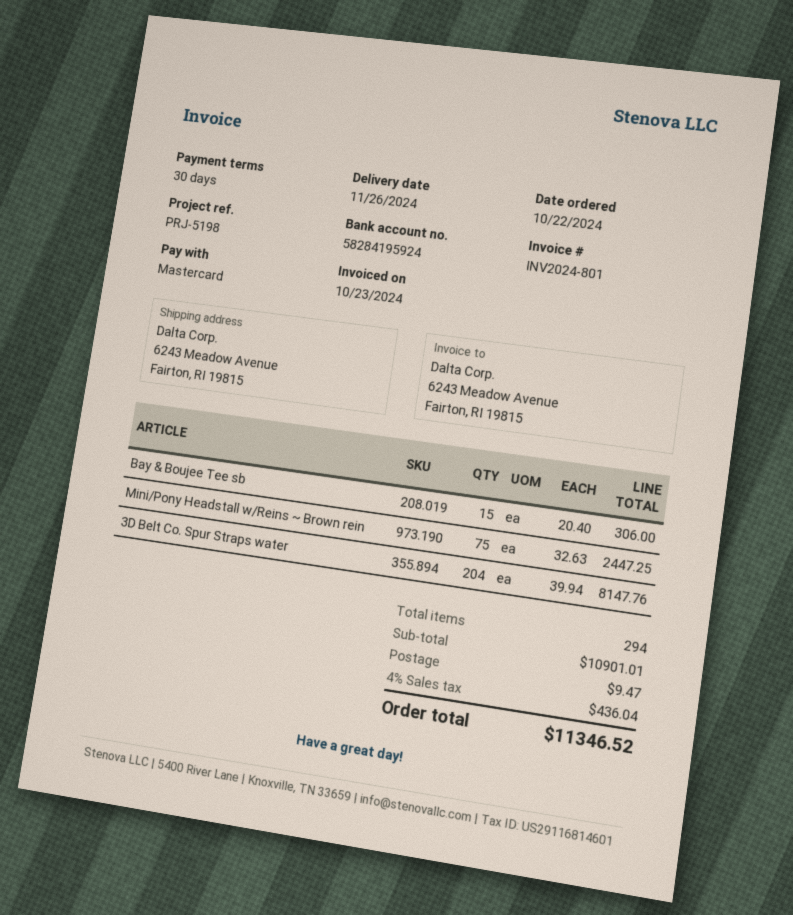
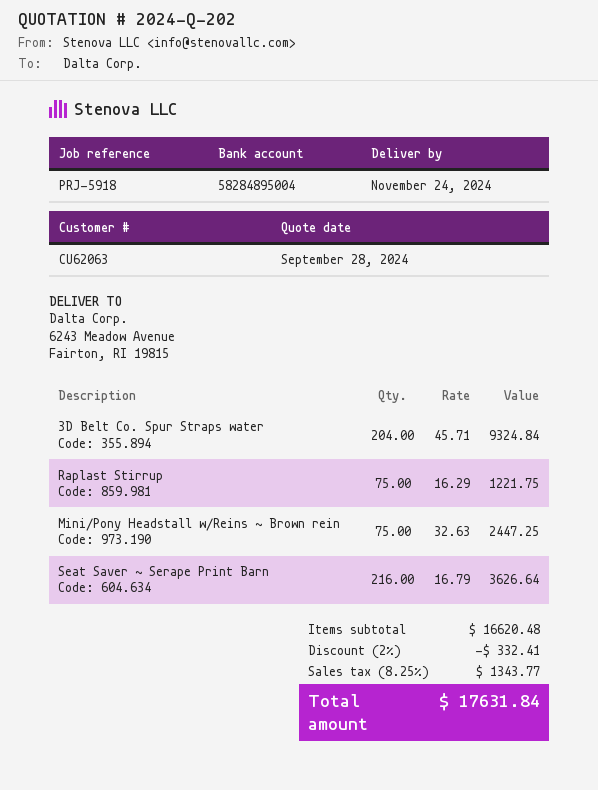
delivery date: 2024-11-26 -> 2024-11-24
reference: PRJ-5198 -> PRJ-5918
bank account: 58284195924 -> 58284895004
Bay & Boujee Tee sb: 15 x 20.40 = 306.00 -> none
3D Belt Co. Spur Straps water: 204 x 39.94 = 8147.76 -> 204 x 45.71 = 9324.84
Raplast Stirrup: none -> 75 x 16.29 = 1221.75
Seat Saver ~ Serape Print Barn: none -> 216 x 16.79 = 3626.64
subtotal: 10901.01 -> 16620.48
discount: none -> 2% = 332.41
shipping: 9.47 -> none
tax: 4% = 436.04 -> 8.25% = 1343.77
total: 11346.52 -> 17631.84

